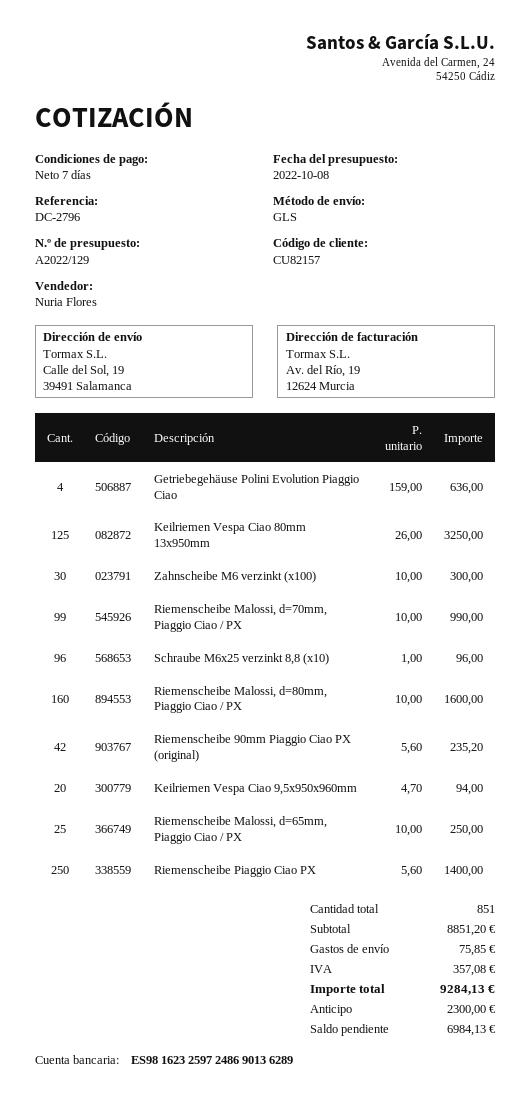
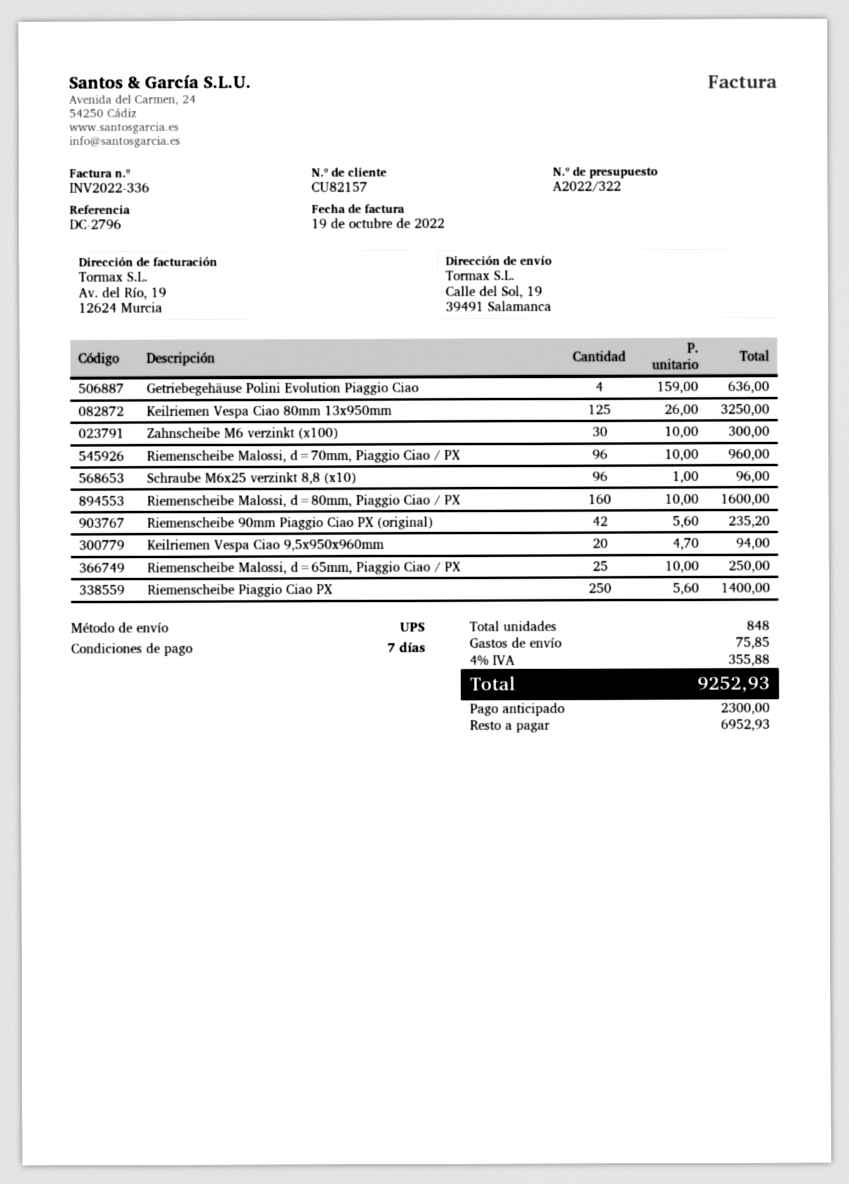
quote number: A2022/129 -> A2022/322
shipping method: GLS -> UPS
Riemenscheibe Malossi, d=70mm, Piaggio Ciao / PX: 99 x 10.00 = 990.00 -> 96 x 10.00 = 960.00
total quantity: 851 -> 848
tax: 357.08 -> 355.88
total: 9284.13 -> 9252.93
balance: 6984.13 -> 6952.93

